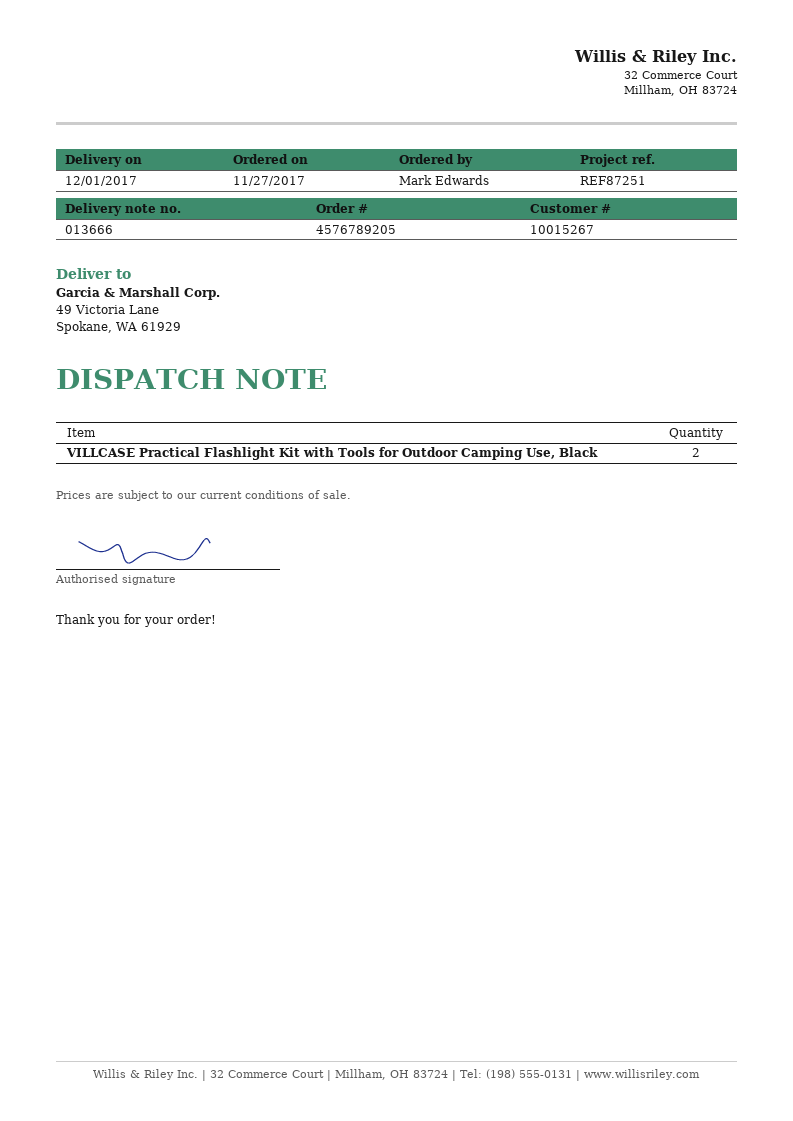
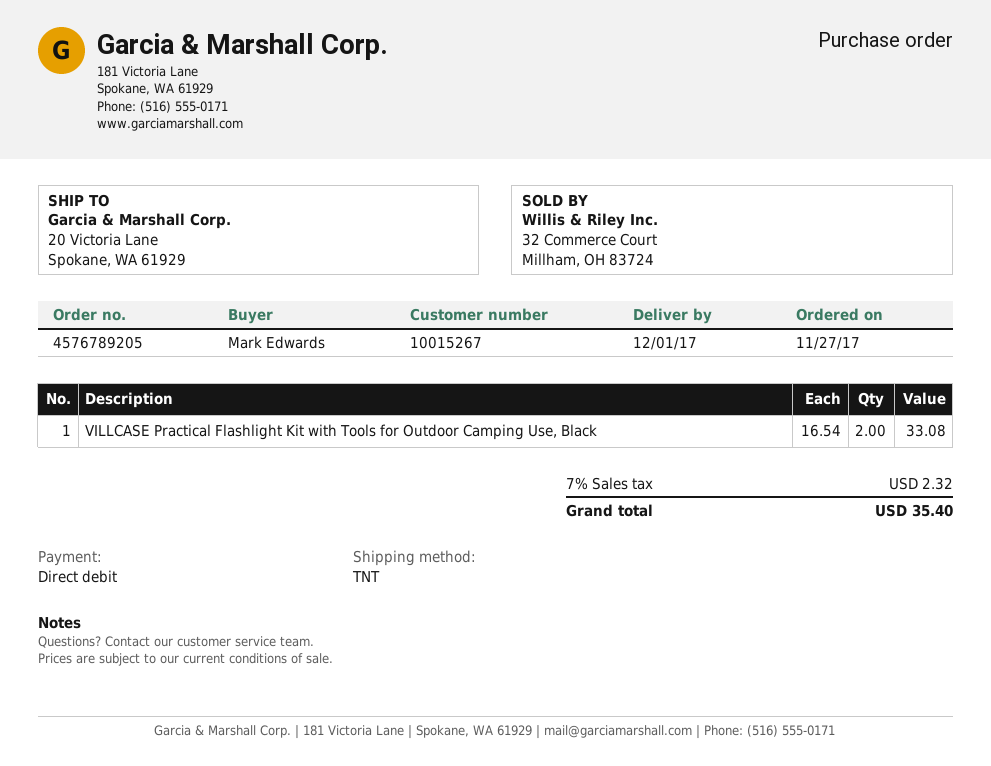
ship to: 49 Victoria Lane, Spokane, WA 61929 -> 20 Victoria Lane, Spokane, WA 61929

